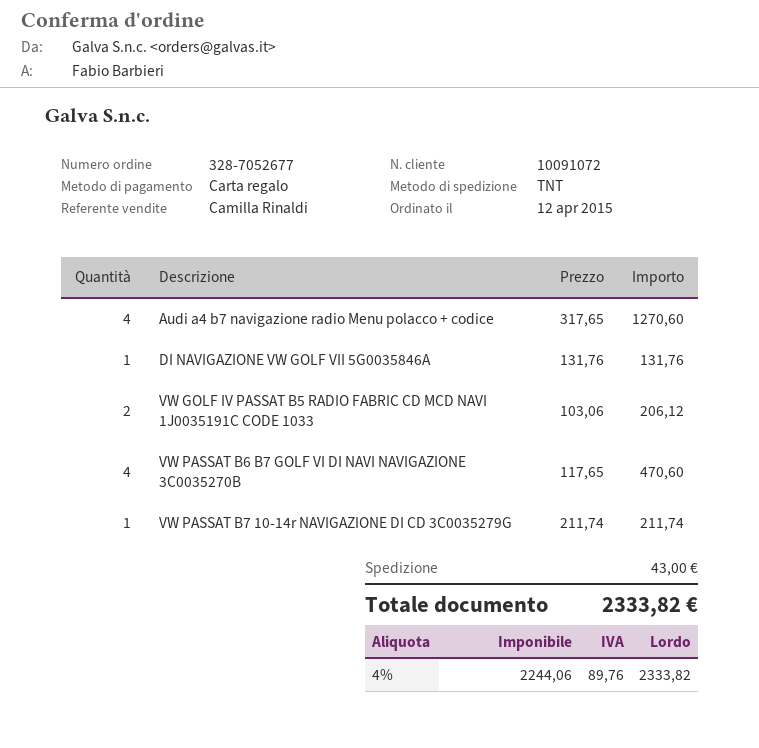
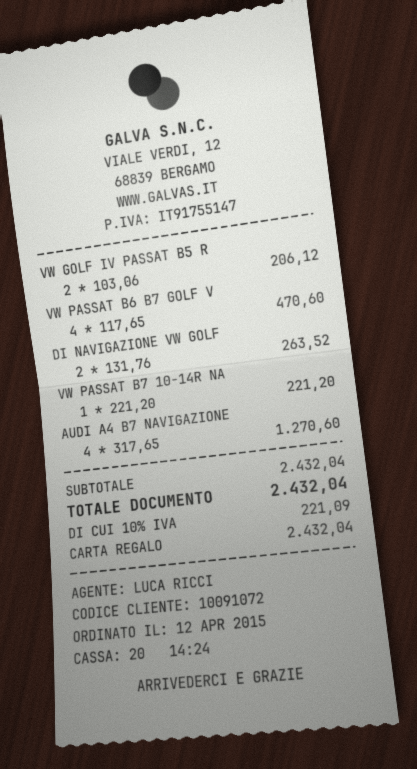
sales rep: Camilla Rinaldi -> LUCA RICCI
DI NAVIGAZIONE VW GOLF VII 5G0035846A: 1 x 131.76 = 131.76 -> 2 x 131.76 = 263.52
VW PASSAT B7 10-14r NAVIGAZIONE DI CD 3C0035279G: 1 x 211.74 = 211.74 -> 1 x 221.20 = 221.20
shipping: 43.00 -> none
tax: 4% = 89.76 -> 10% = 221.09
total: 2333.82 -> 2432.04

